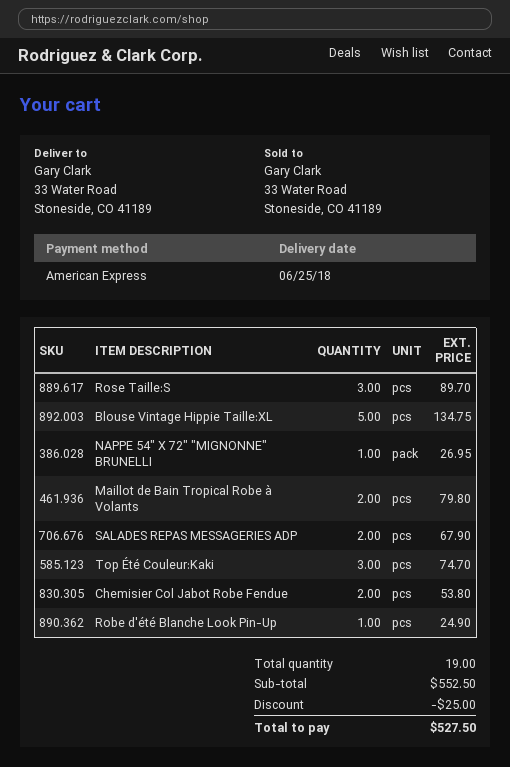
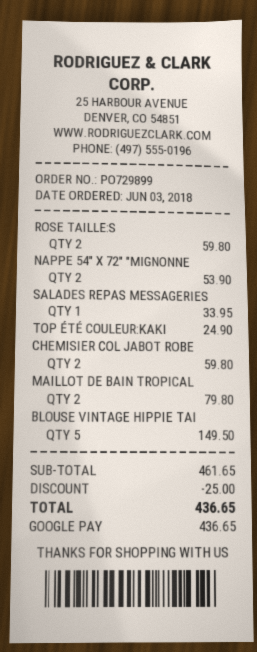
payment method: American Express -> Google Pay
Rose Taille:S: 3 for 89.70 -> 2 for 59.80
Blouse Vintage Hippie Taille:XL: 5 for 134.75 -> 5 for 149.50
NAPPE 54" X 72" "MIGNONNE" BRUNELLI: 1 for 26.95 -> 2 for 53.90
SALADES REPAS MESSAGERIES ADP: 2 for 67.90 -> 1 for 33.95
Top Été Couleur:Kaki: 3 for 74.70 -> 1 for 24.90
Chemisier Col Jabot Robe Fendue: 2 for 53.80 -> 2 for 59.80
Robe d'été Blanche Look Pin-Up: 1 for 24.90 -> none
subtotal: 552.50 -> 461.65
total: 527.50 -> 436.65

